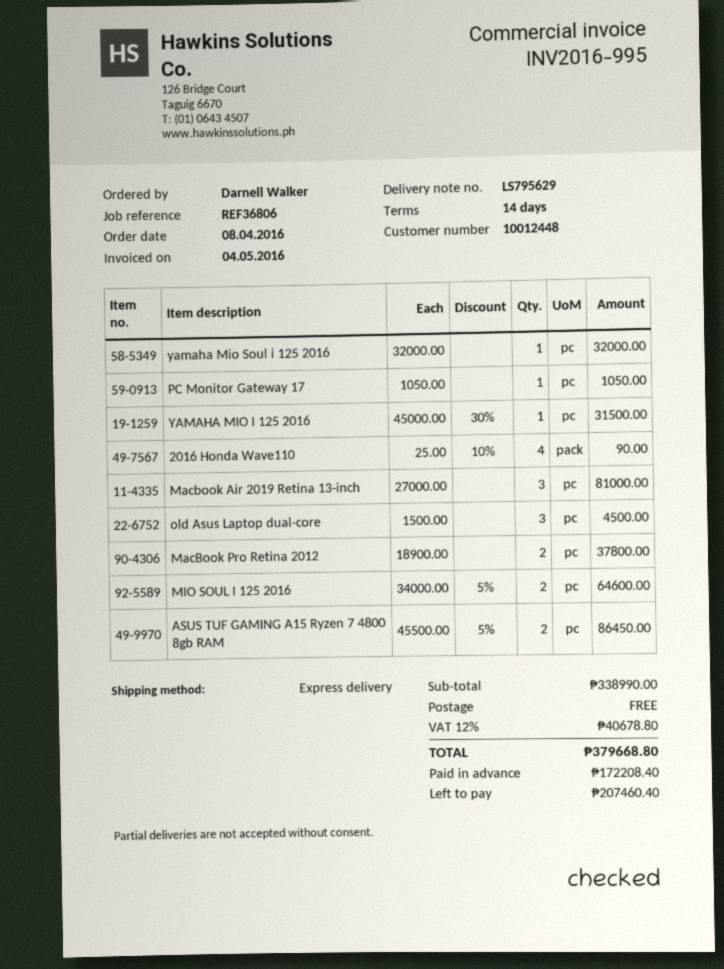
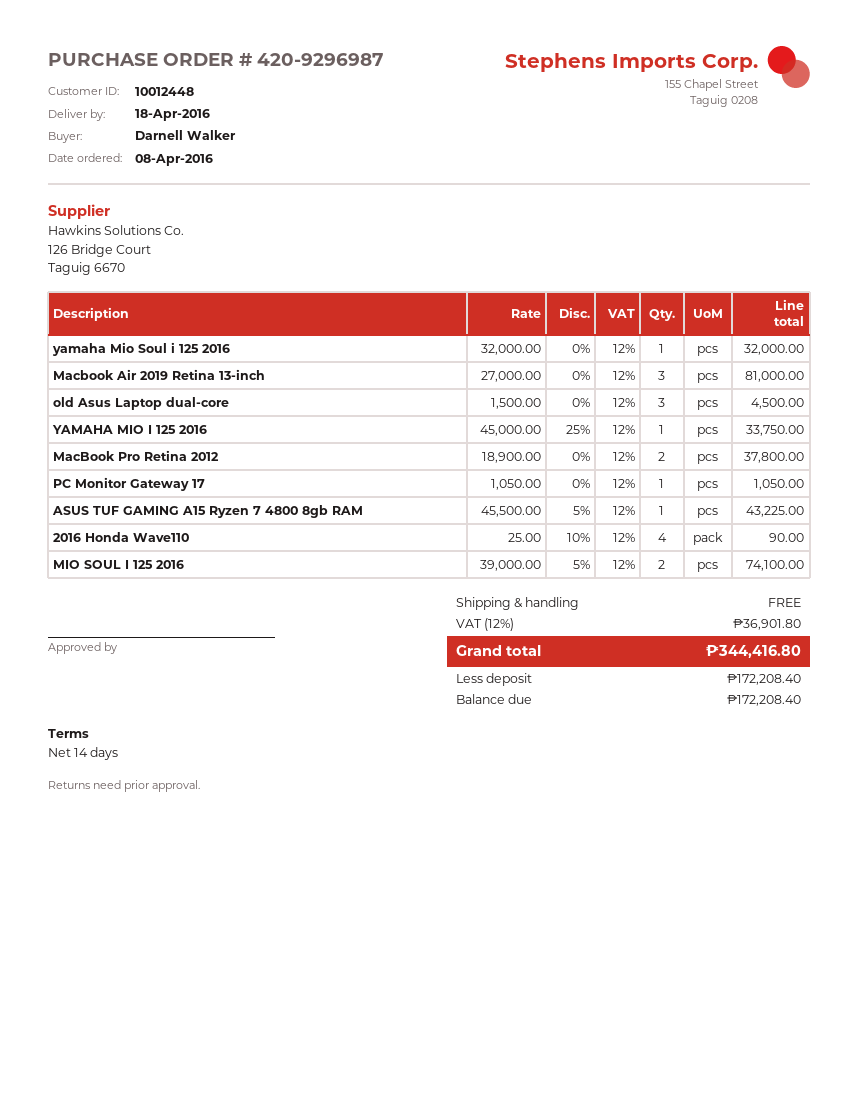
YAMAHA MIO I 125 2016: 1 x 45000.00 - 30% = 31500.00 -> 1 x 45000.00 - 25% = 33750.00
MIO SOUL I 125 2016: 2 x 34000.00 - 5% = 64600.00 -> 2 x 39000.00 - 5% = 74100.00
ASUS TUF GAMING A15 Ryzen 7 4800 8gb RAM: 2 x 45500.00 - 5% = 86450.00 -> 1 x 45500.00 - 5% = 43225.00
tax: 12% = 40678.80 -> 12% = 36901.80
total: 379668.80 -> 344416.80
balance: 207460.40 -> 172208.40

